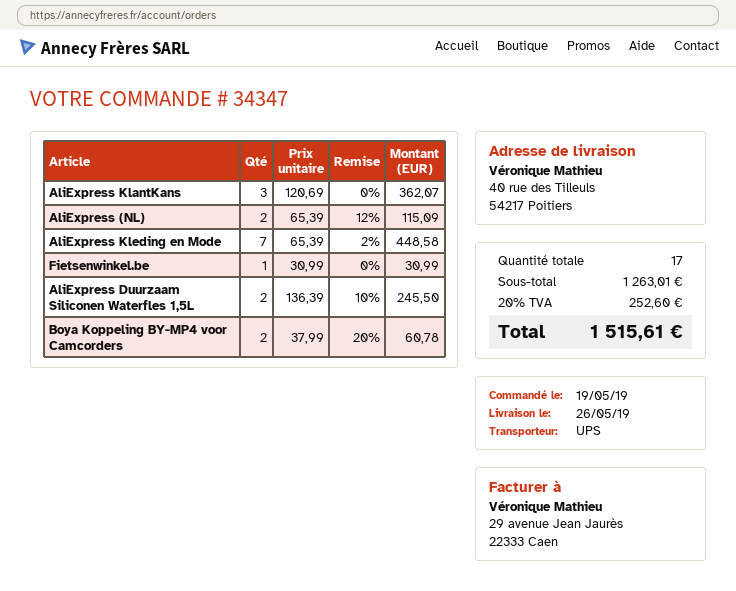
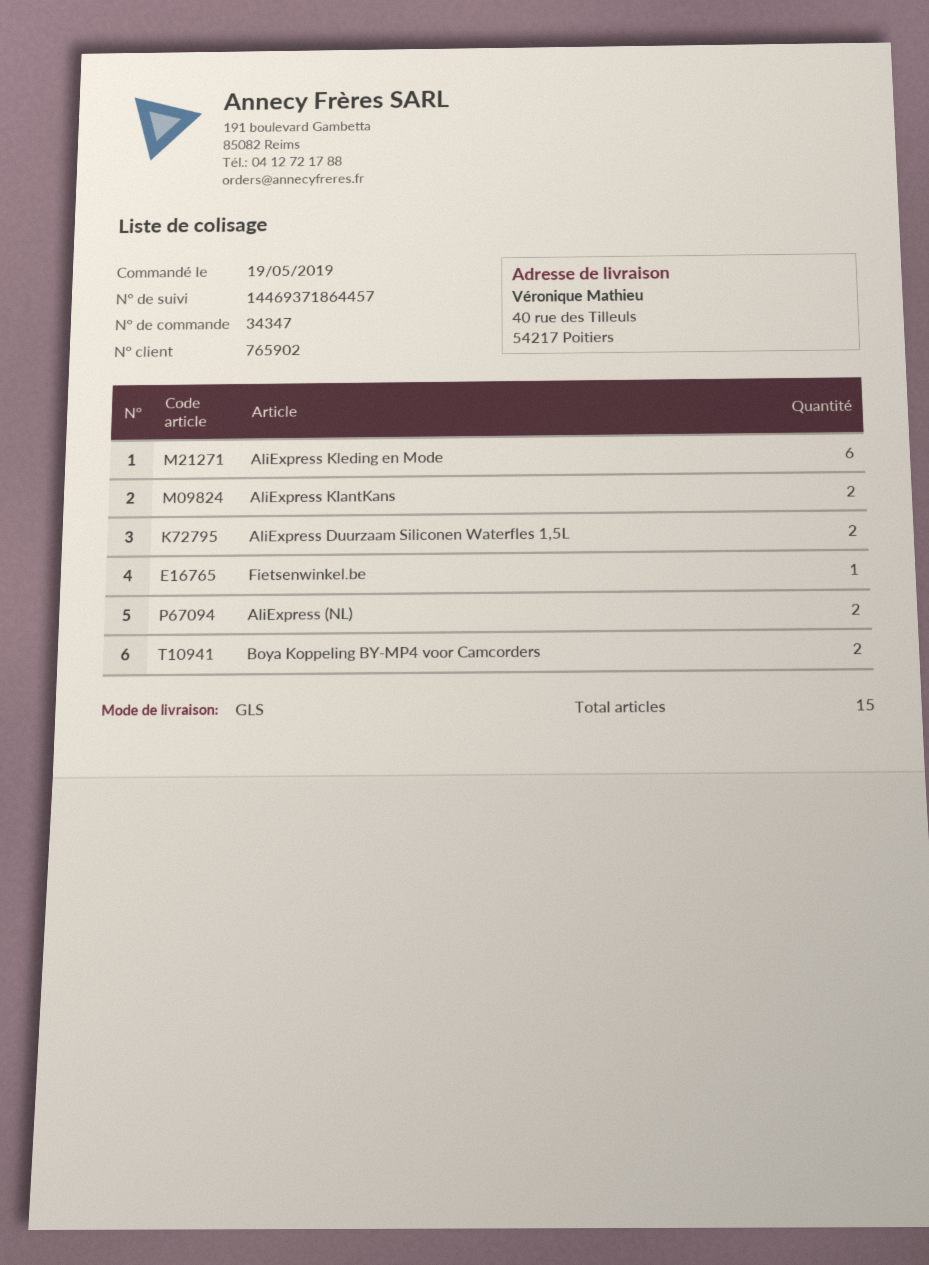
shipping method: UPS -> GLS
AliExpress KlantKans: 3 -> 2
AliExpress Kleding en Mode: 7 -> 6
total quantity: 17 -> 15

